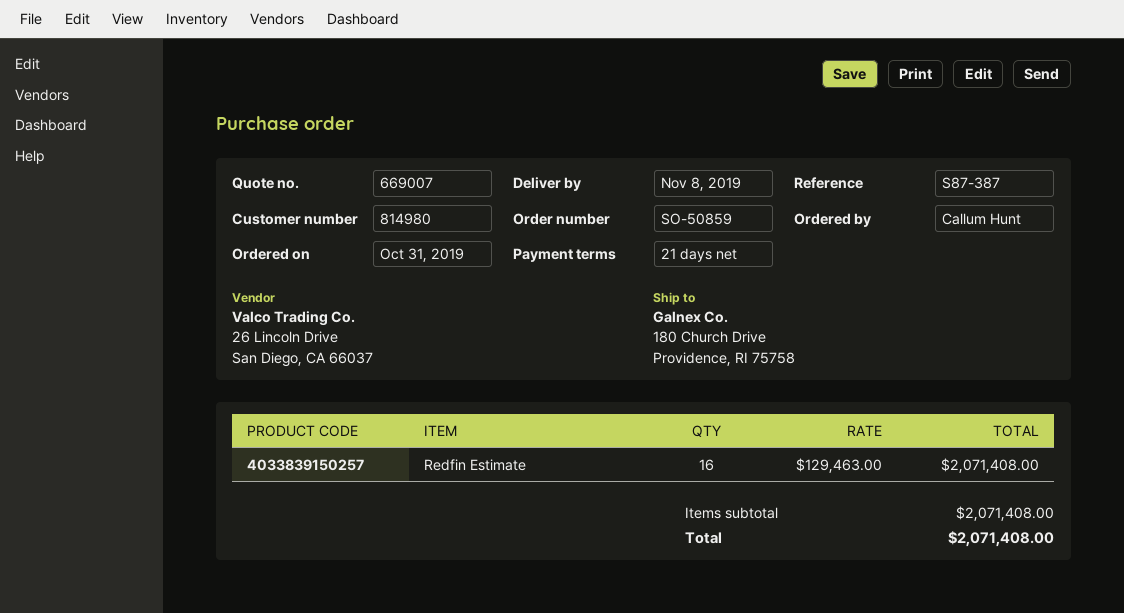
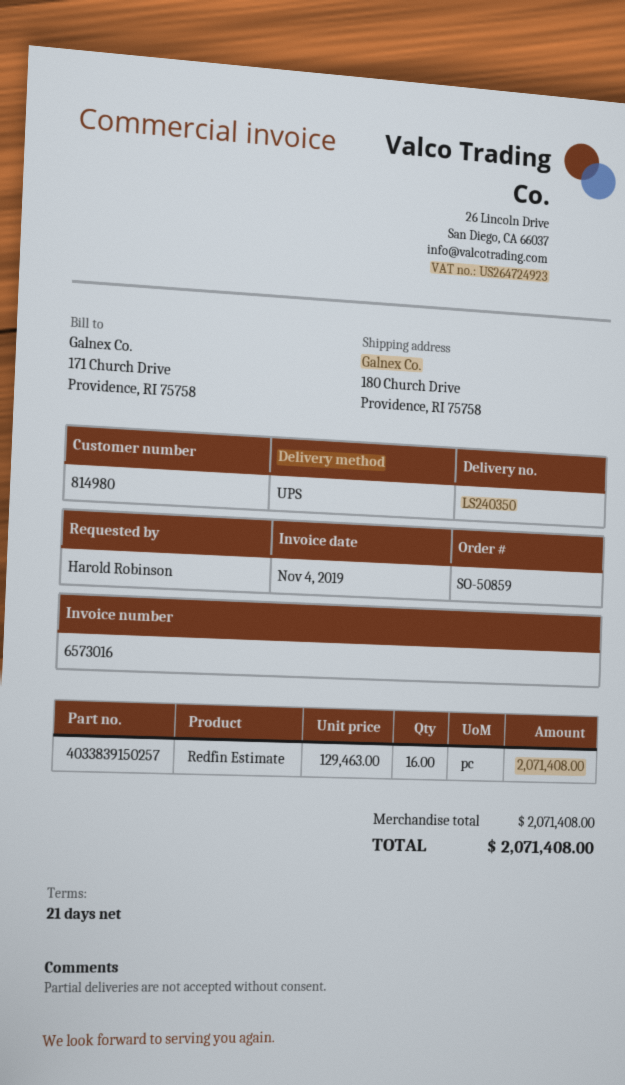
ordered by: Callum Hunt -> Harold Robinson

